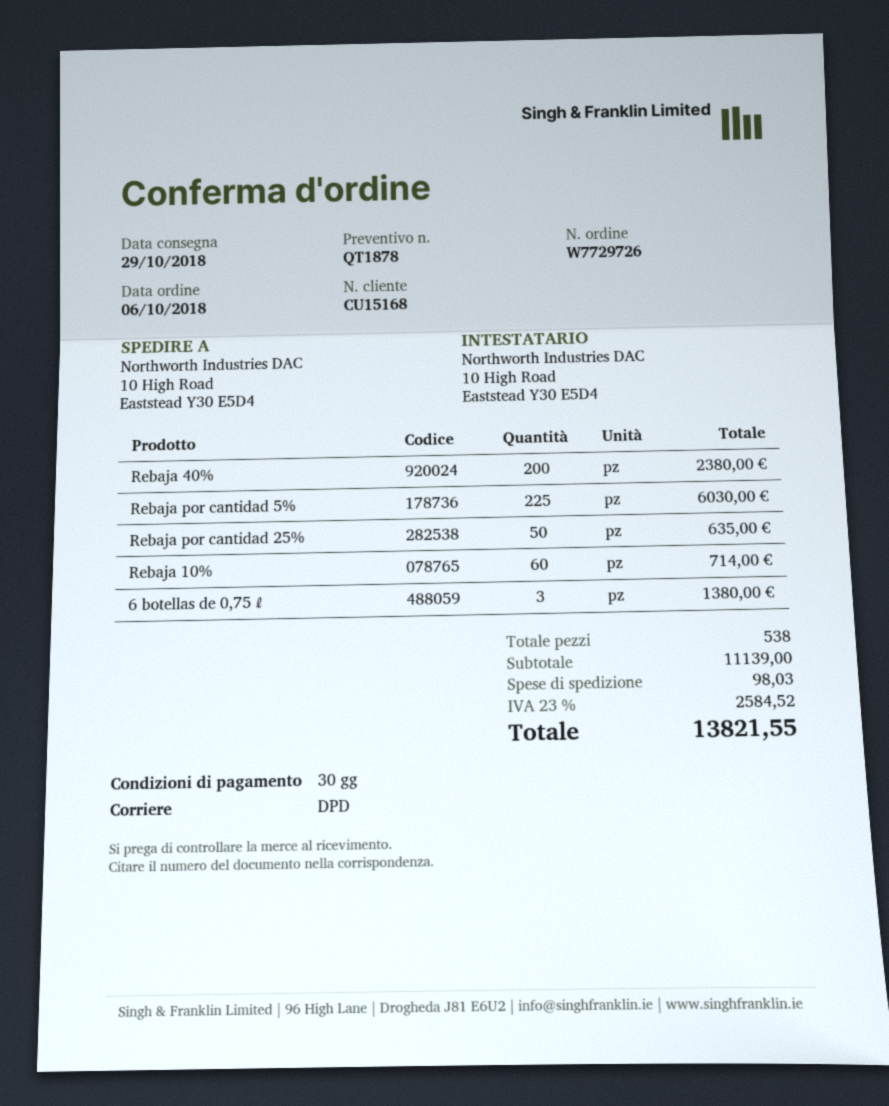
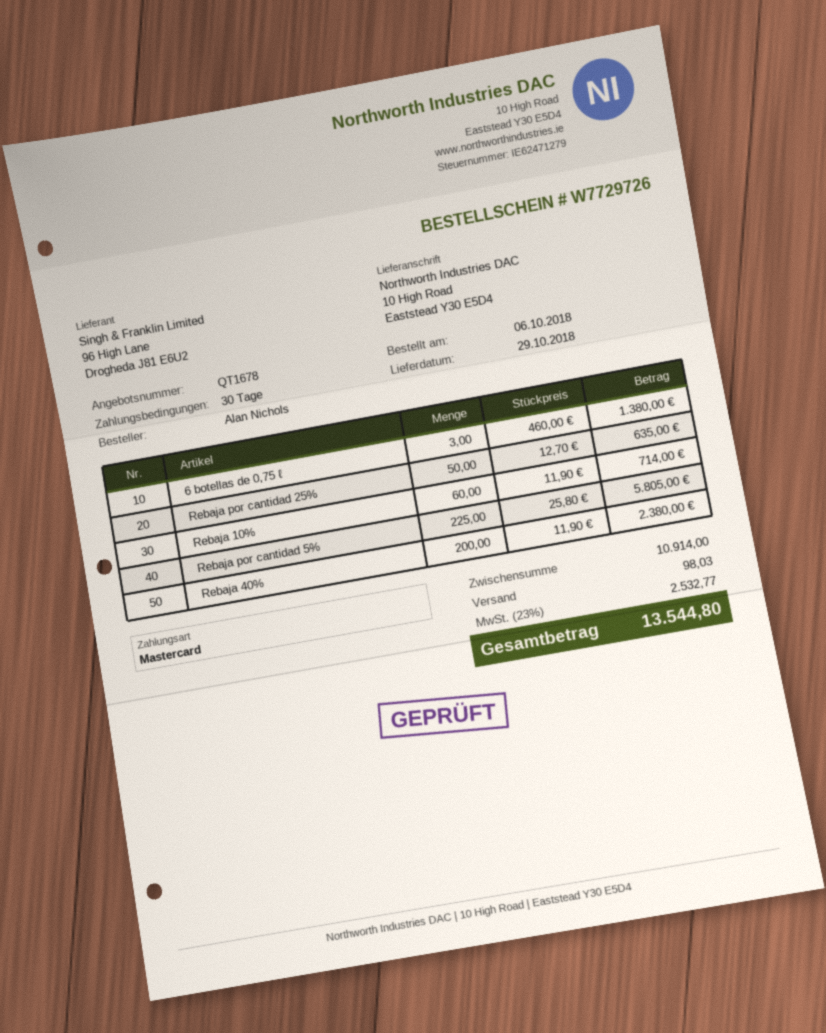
quote number: QT1878 -> QT1678
Rebaja por cantidad 5%: 225 for 6030.00 -> 225 for 5805.00
subtotal: 11139.00 -> 10914.00
tax: 23% = 2584.52 -> 23% = 2532.77
total: 13821.55 -> 13544.80

